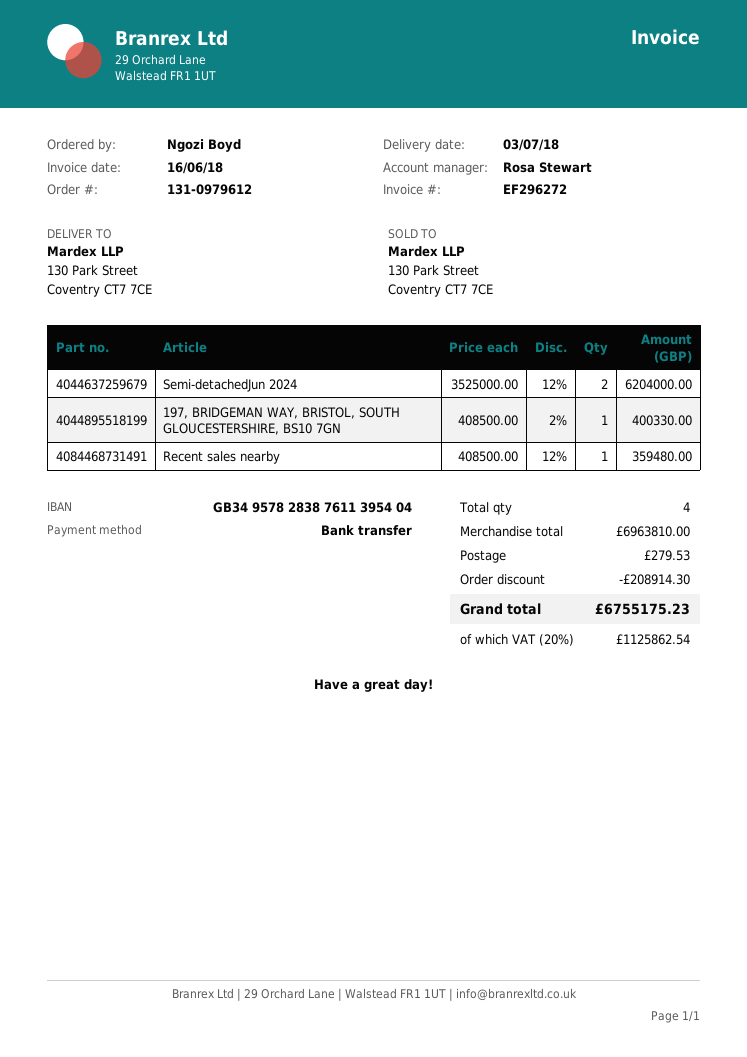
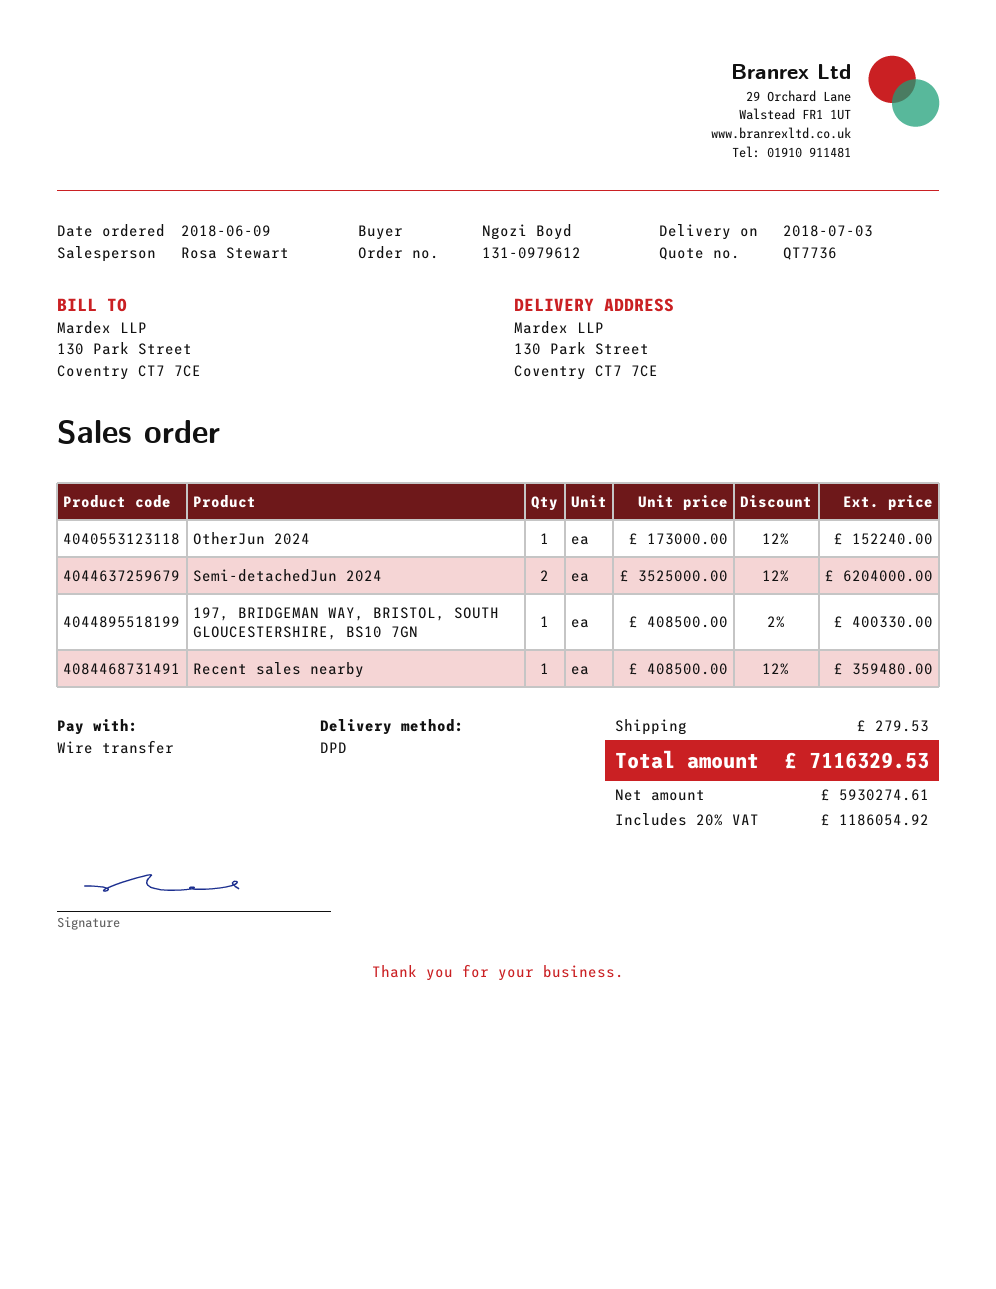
OtherJun 2024: none -> 1 x 173000.00 - 12% = 152240.00
discount: 208914.30 -> none
tax: 20% = 1125862.54 -> 20% = 1186054.92
total: 6755175.23 -> 7116329.53

